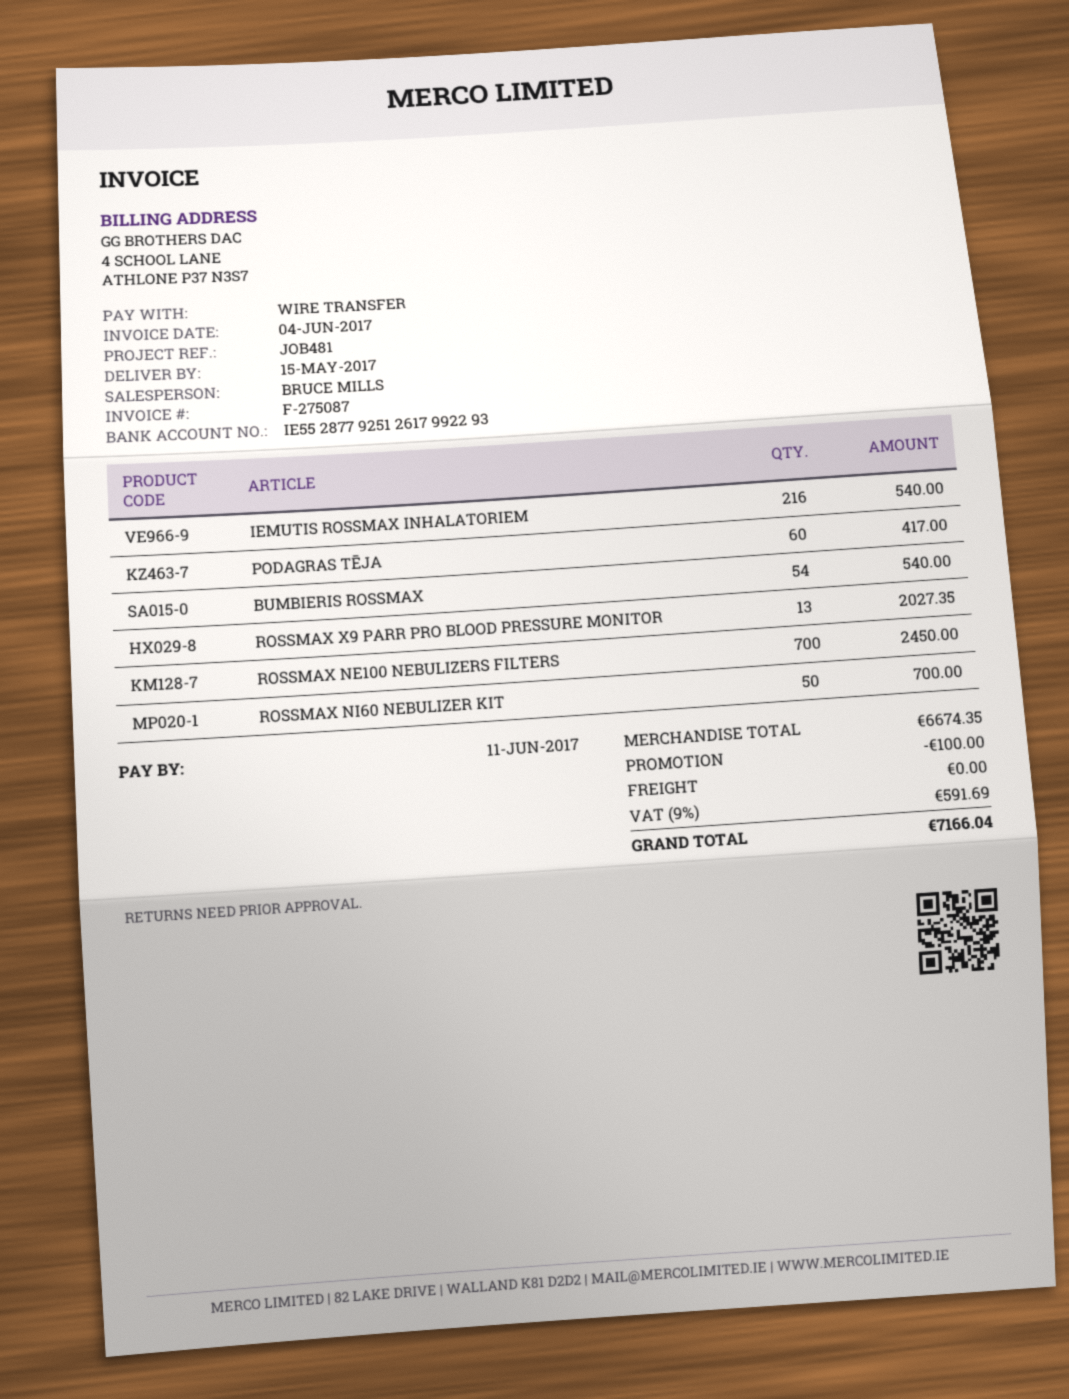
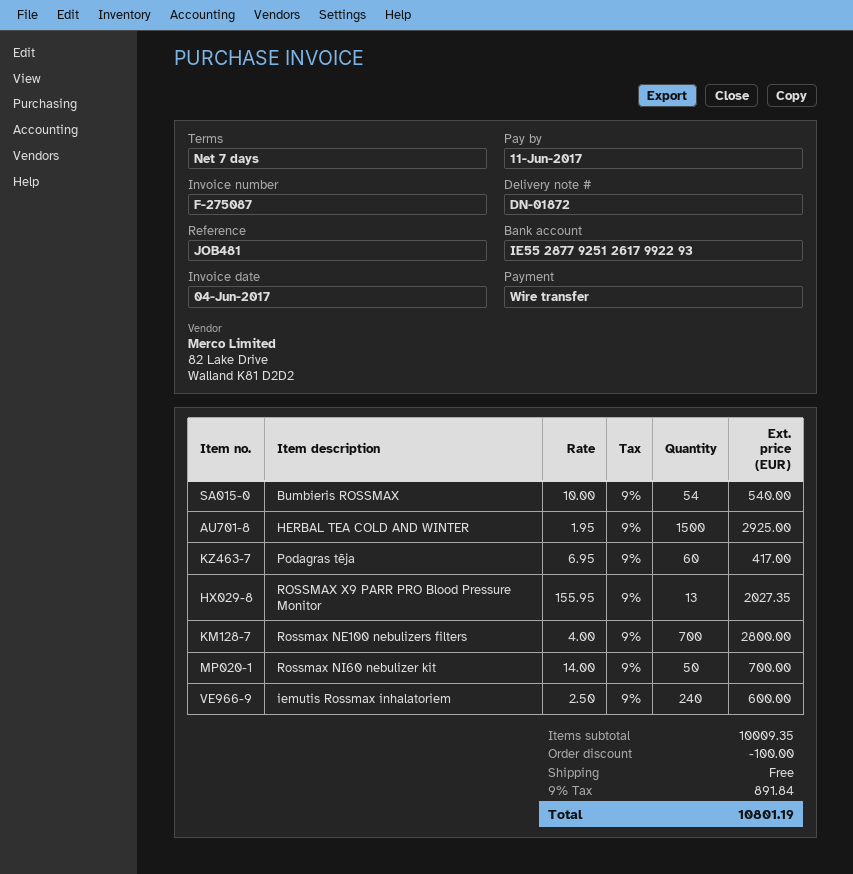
IEMUTIS ROSSMAX INHALATORIEM: 216 for 540.00 -> 240 for 600.00
ROSSMAX NE100 NEBULIZERS FILTERS: 700 for 2450.00 -> 700 for 2800.00
HERBAL TEA COLD AND WINTER: none -> 1500 for 2925.00
subtotal: 6674.35 -> 10009.35
tax: 9% = 591.69 -> 9% = 891.84
total: 7166.04 -> 10801.19

